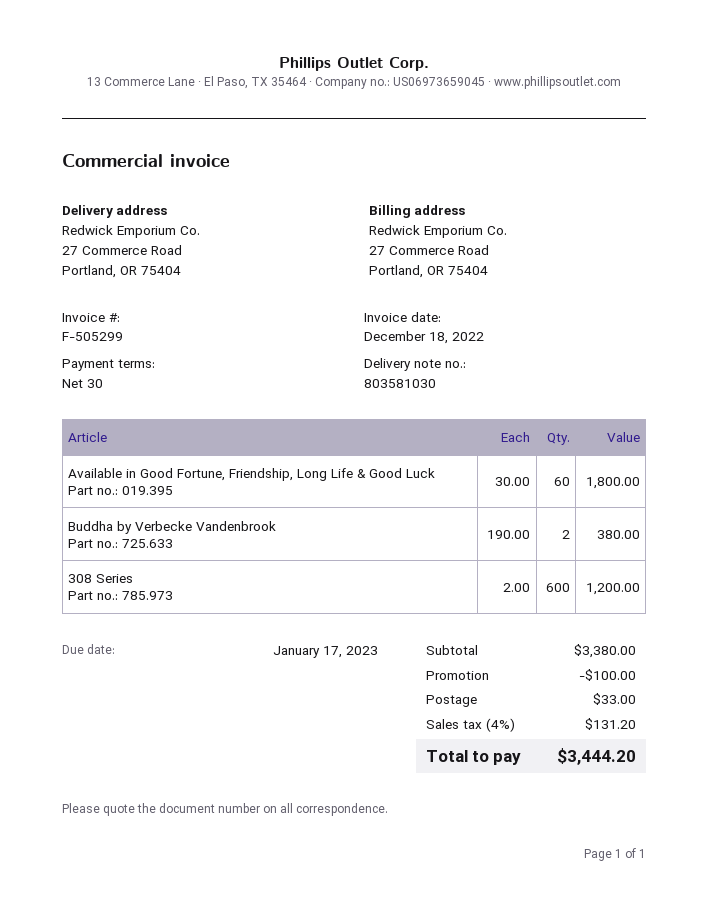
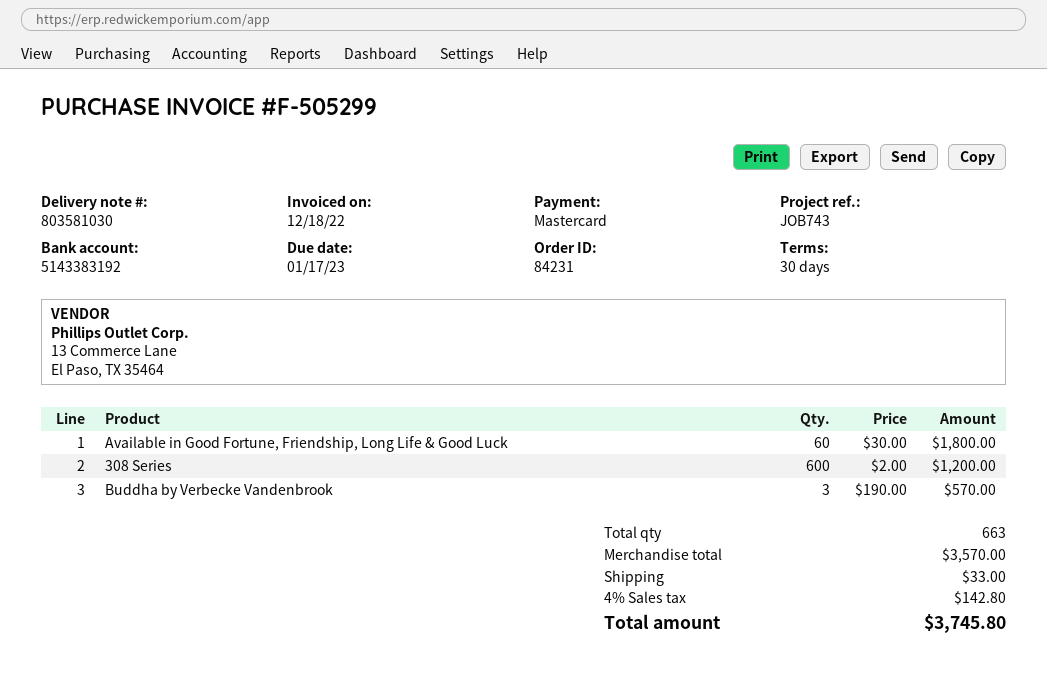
Buddha by Verbecke Vandenbrook: 2 x 190.00 = 380.00 -> 3 x 190.00 = 570.00
subtotal: 3380.00 -> 3570.00
discount: 100.00 -> none
tax: 4% = 131.20 -> 4% = 142.80
total: 3444.20 -> 3745.80

